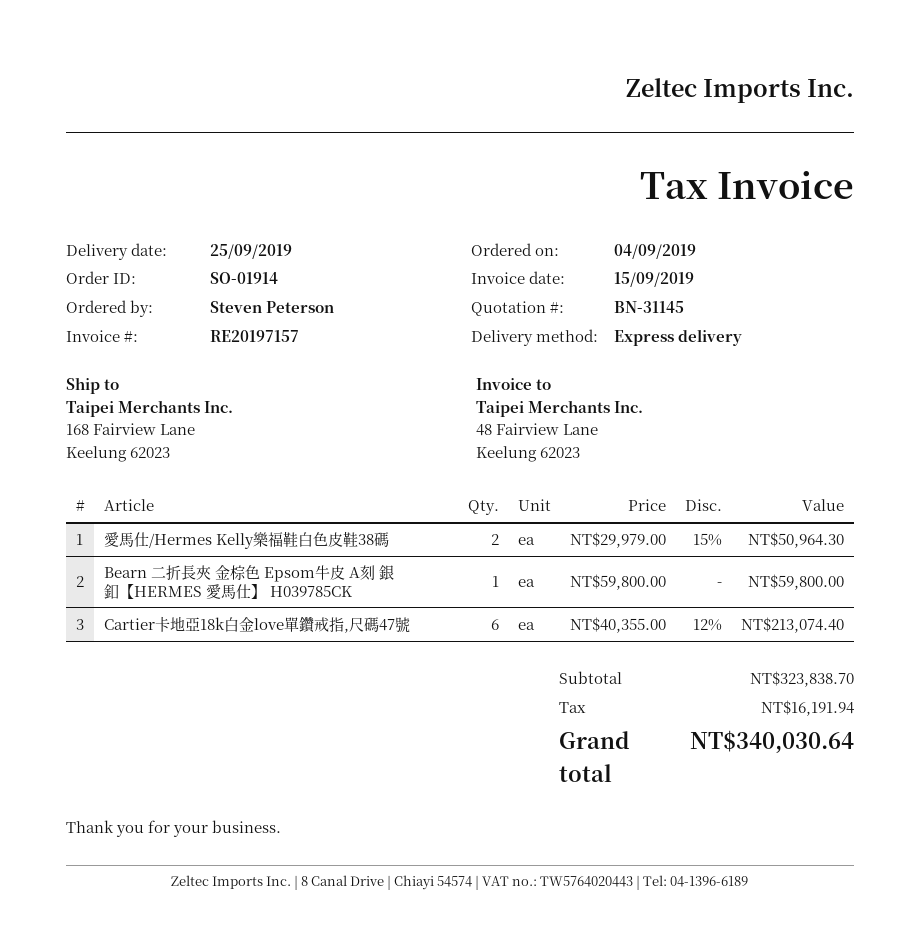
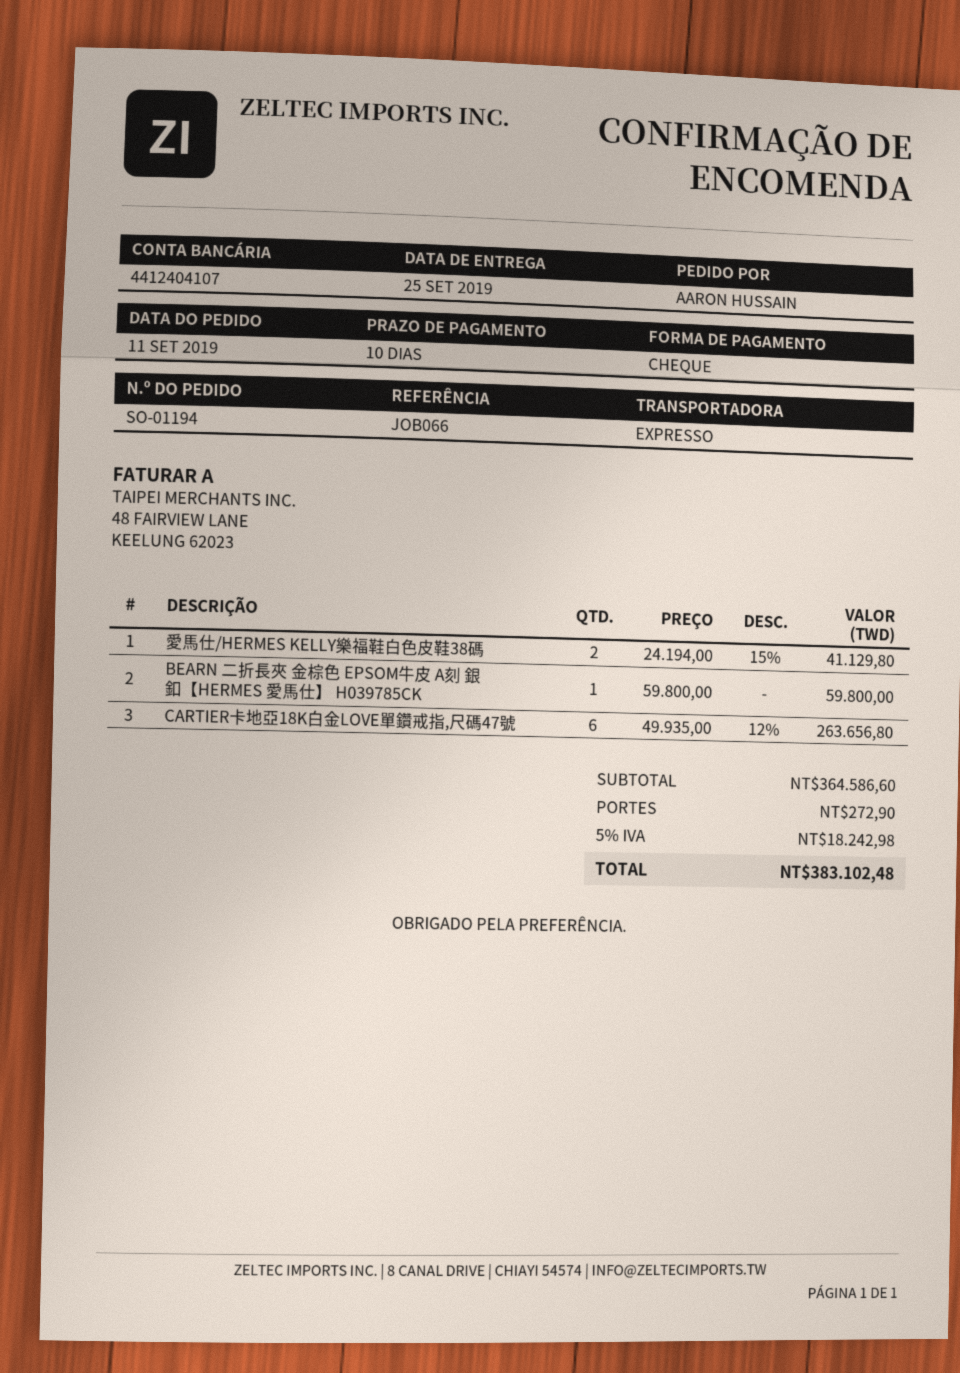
order number: SO-01914 -> SO-01194
order date: 2019-09-04 -> 2019-09-11
ordered by: Steven Peterson -> AARON HUSSAIN
愛馬仕/Hermes Kelly樂福鞋白色皮鞋38碼: 2 x 29979.00 - 15% = 50964.30 -> 2 x 24194.00 - 15% = 41129.80
Cartier卡地亞18k白金love單鑽戒指,尺碼47號: 6 x 40355.00 - 12% = 213074.40 -> 6 x 49935.00 - 12% = 263656.80
subtotal: 323838.70 -> 364586.60
shipping: none -> 272.90
tax: 16191.94 -> 18242.98
total: 340030.64 -> 383102.48

